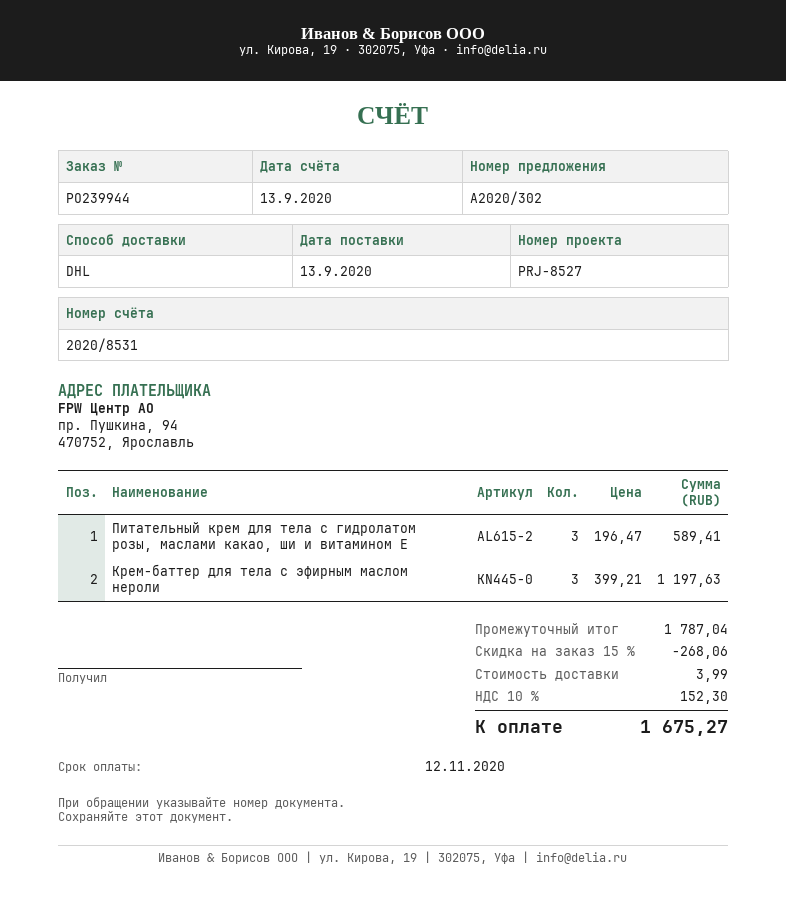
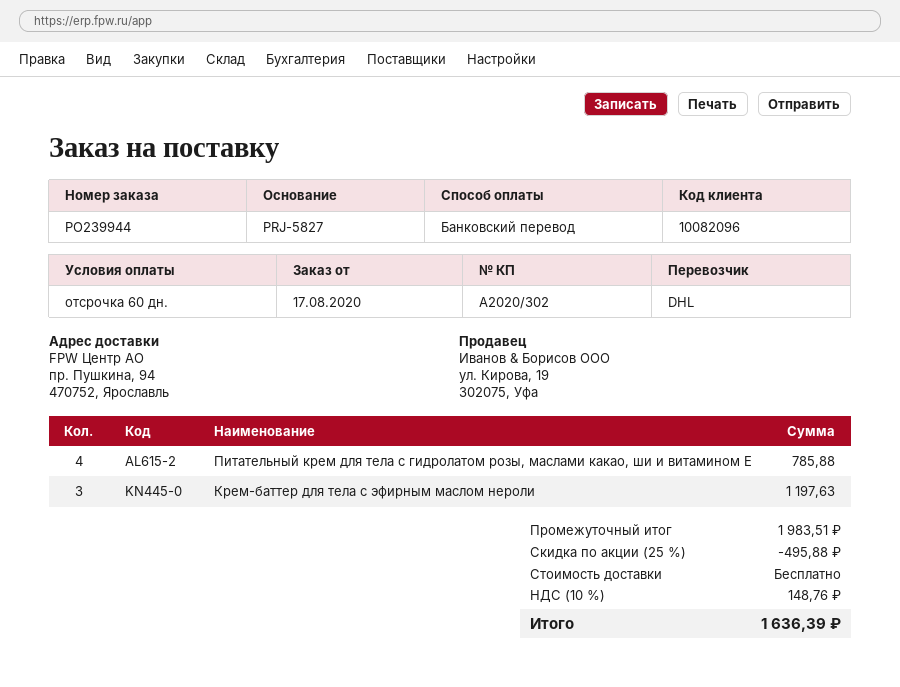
reference: PRJ-8527 -> PRJ-5827
Питательный крем для тела с гидролатом розы, маслами какао, ши и витамином Е: 3 for 589.41 -> 4 for 785.88
subtotal: 1787.04 -> 1983.51
discount: 15% = 268.06 -> 25% = 495.88
shipping: 3.99 -> 0.00
tax: 10% = 152.30 -> 10% = 148.76
total: 1675.27 -> 1636.39

